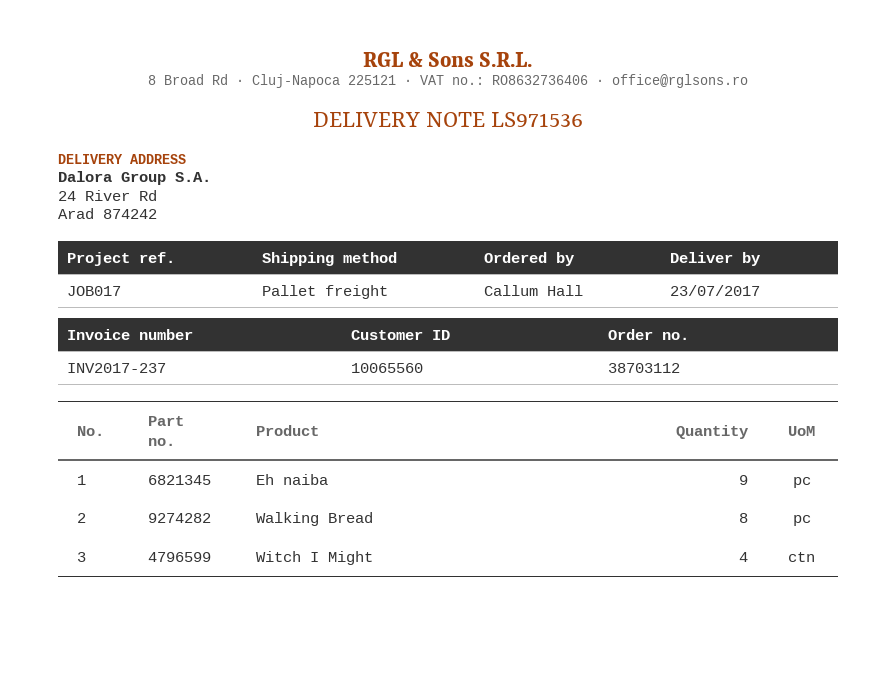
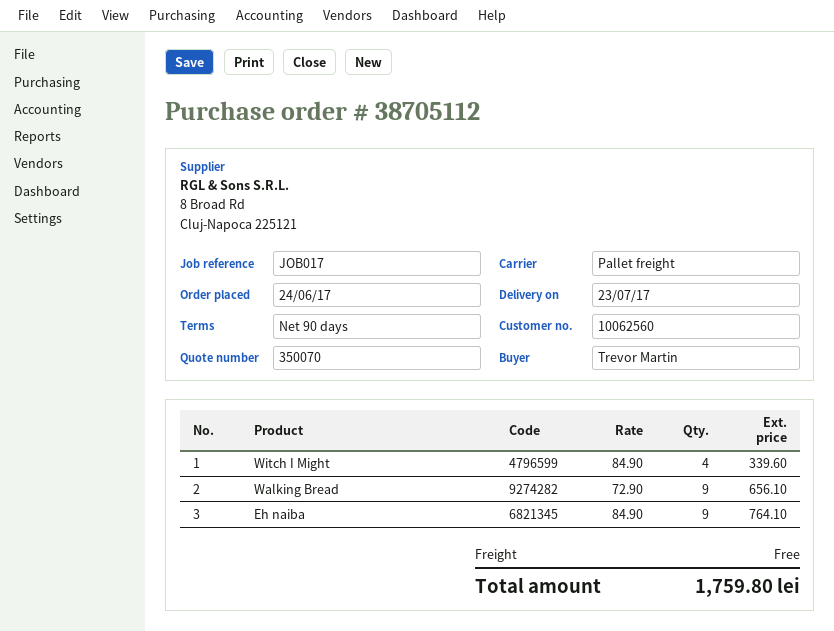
order number: 38703112 -> 38705112
customer number: 10065560 -> 10062560
ordered by: Callum Hall -> Trevor Martin
Walking Bread: 8 -> 9

